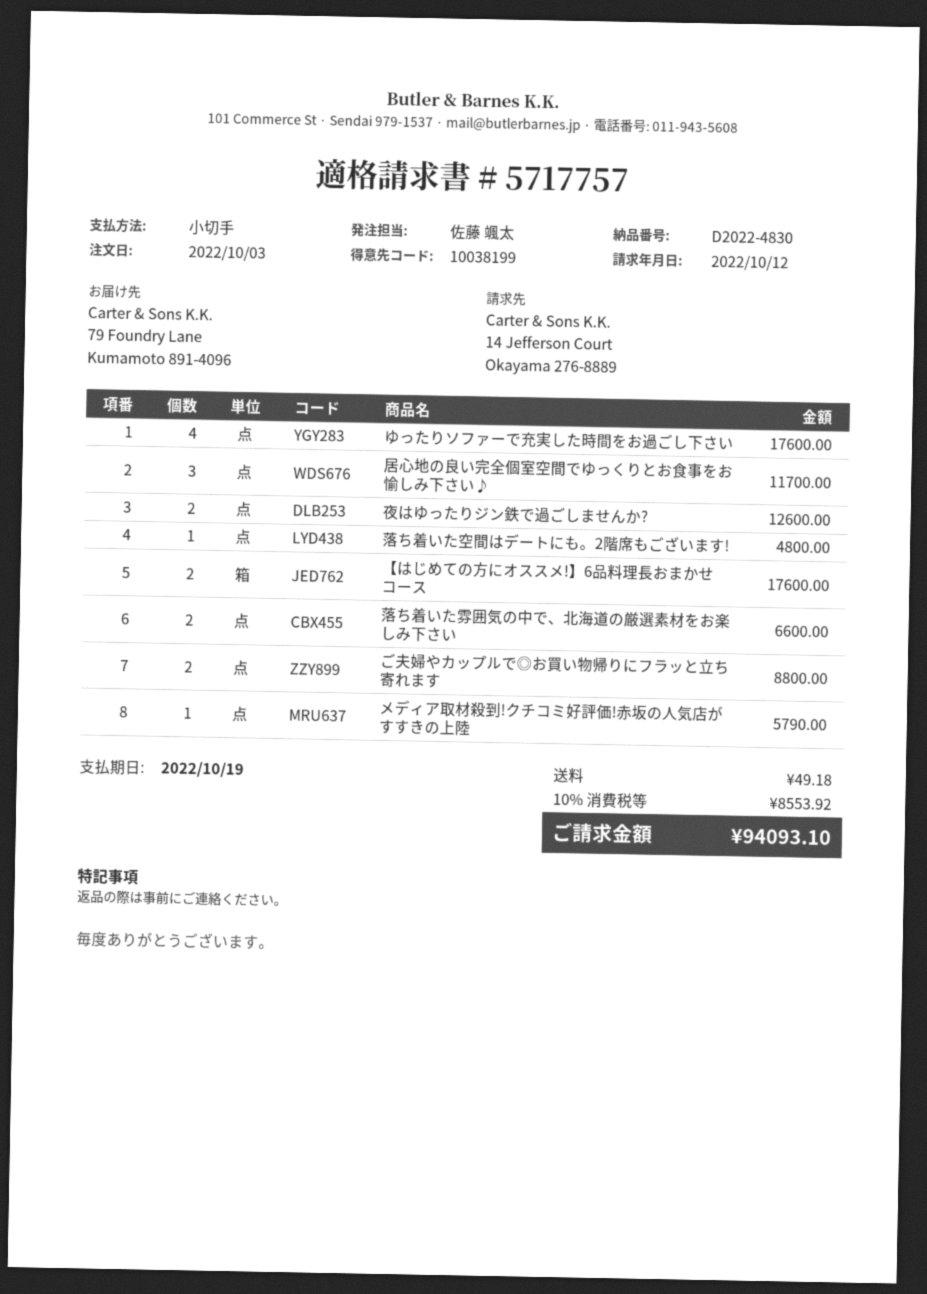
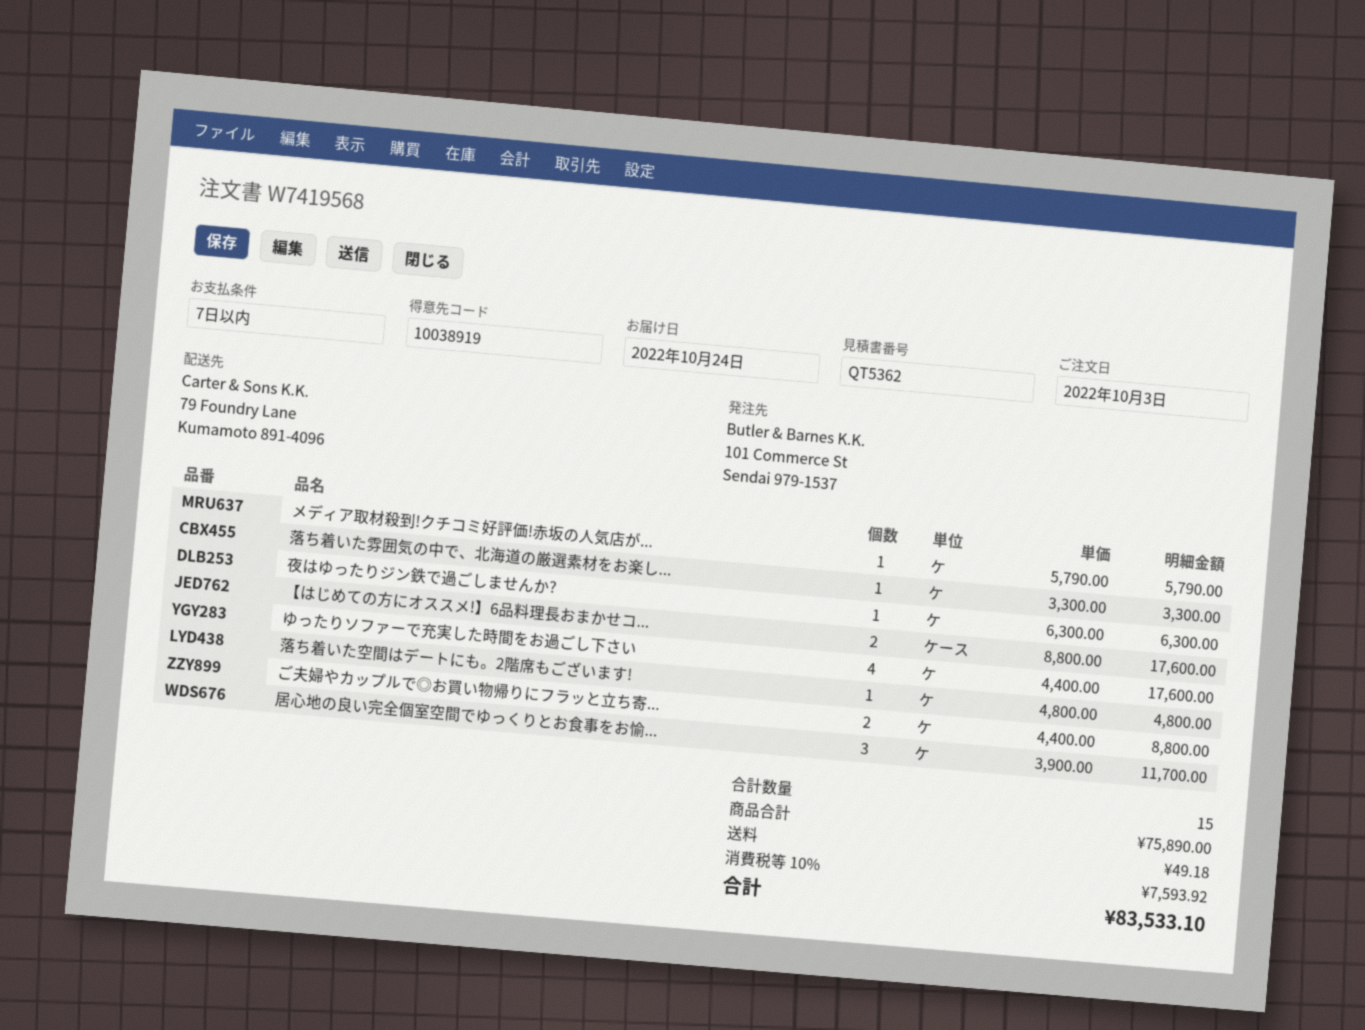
customer number: 10038199 -> 10038919
夜はゆったりジン鉄で過ごしませんか?: 2 for 12600.00 -> 1 for 6300.00
落ち着いた雰囲気の中で、北海道の厳選素材をお楽しみ下さい: 2 for 6600.00 -> 1 for 3300.00
tax: 10% = 8553.92 -> 10% = 7593.92
total: 94093.10 -> 83533.10

